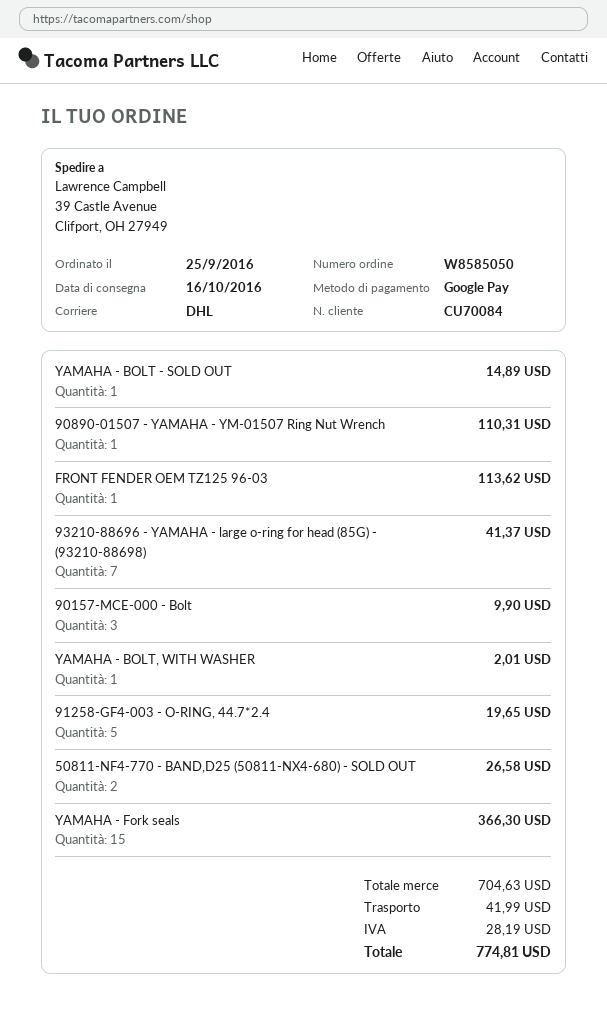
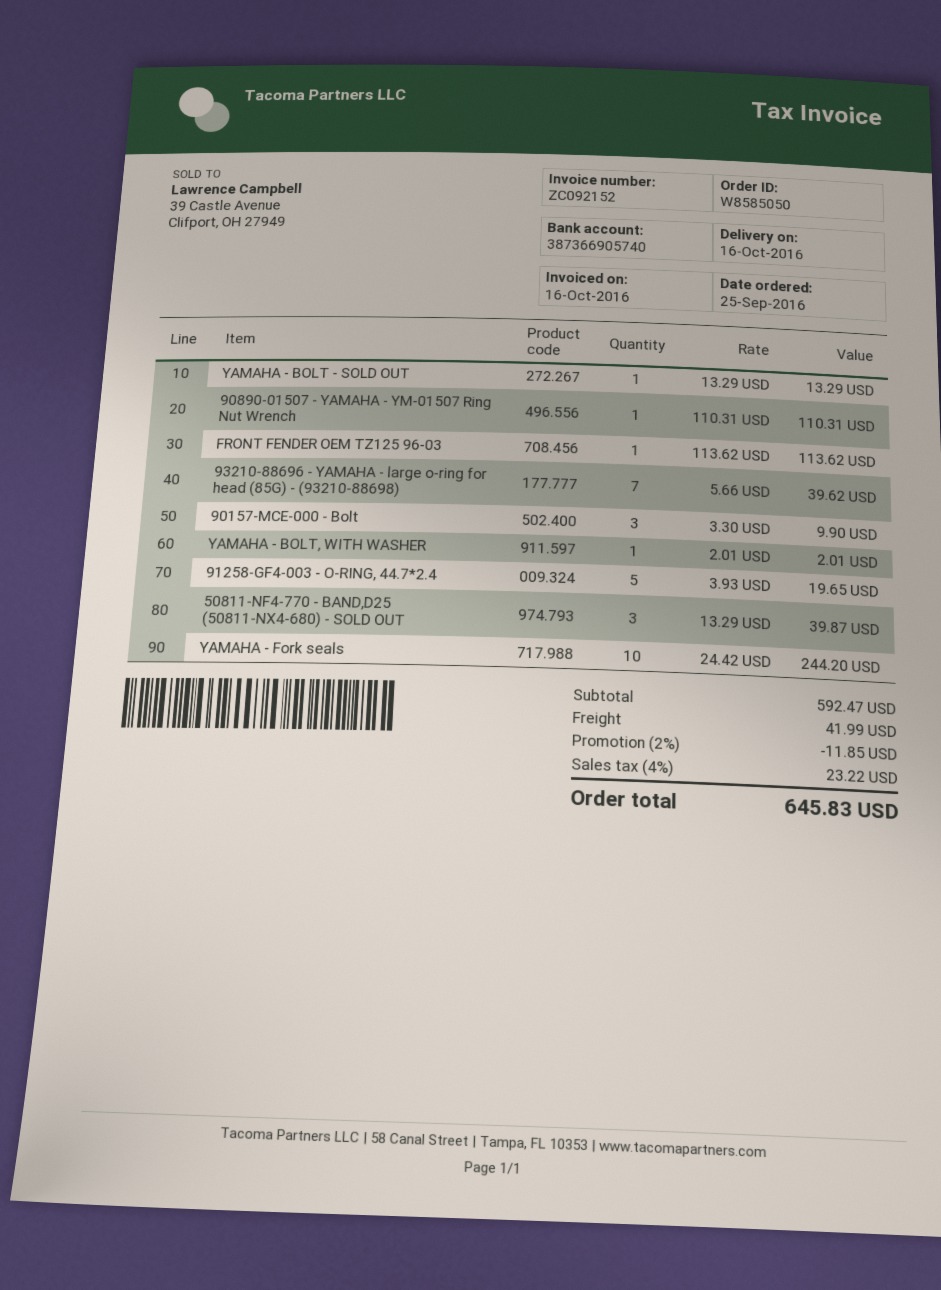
YAMAHA - BOLT - SOLD OUT: 1 for 14.89 -> 1 for 13.29
93210-88696 - YAMAHA - large o-ring for head (85G) - (93210-88698): 7 for 41.37 -> 7 for 39.62
50811-NF4-770 - BAND,D25 (50811-NX4-680) - SOLD OUT: 2 for 26.58 -> 3 for 39.87
YAMAHA - Fork seals: 15 for 366.30 -> 10 for 244.20
subtotal: 704.63 -> 592.47
discount: none -> 2% = 11.85
tax: 28.19 -> 23.22
total: 774.81 -> 645.83

